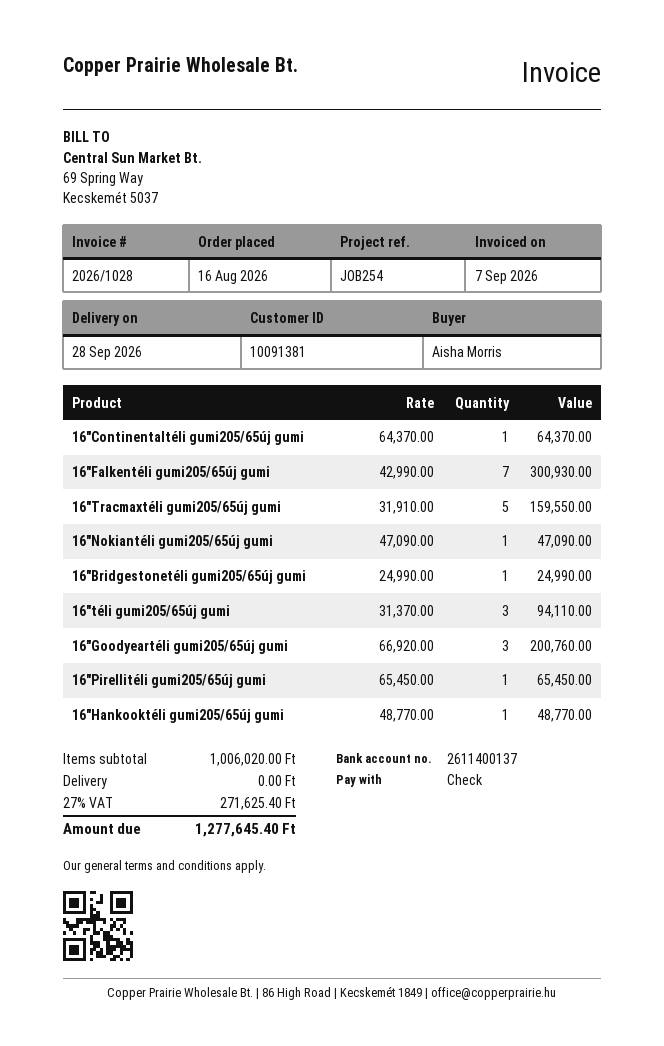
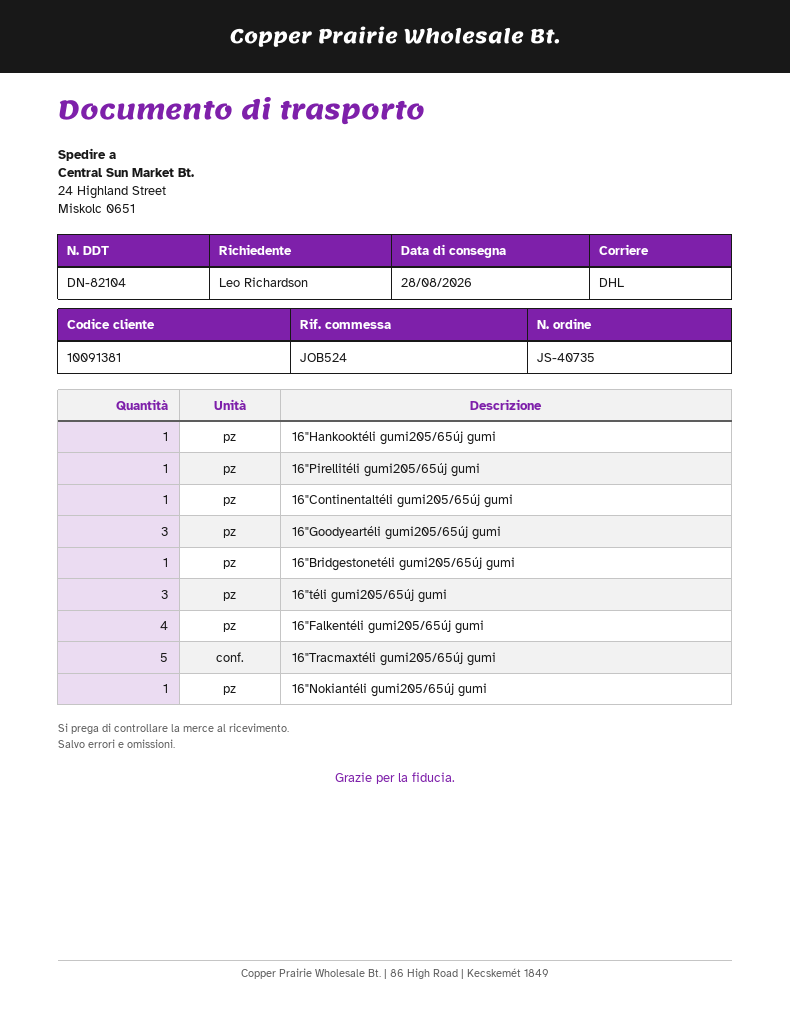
delivery date: 2026-09-28 -> 2026-08-28
reference: JOB254 -> JOB524
ordered by: Aisha Morris -> Leo Richardson
16"Falkentéli gumi205/65új gumi: 7 -> 4

